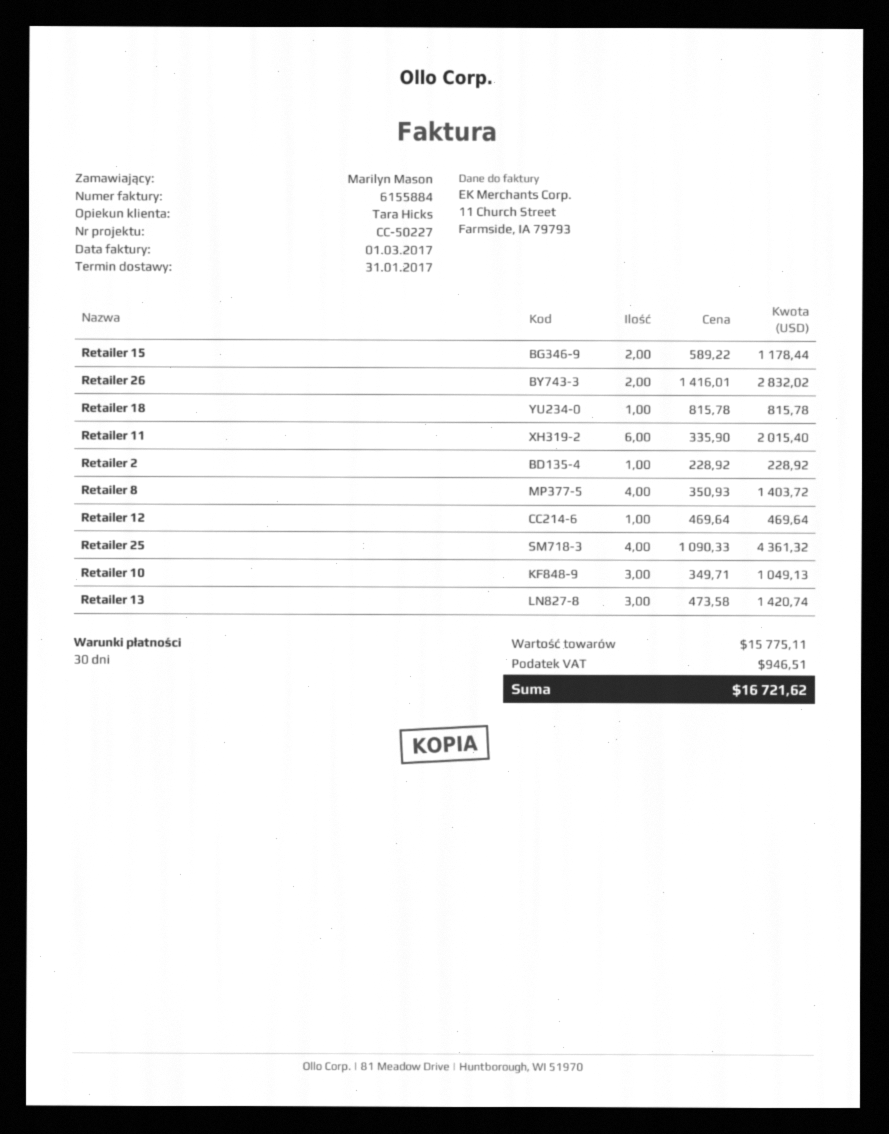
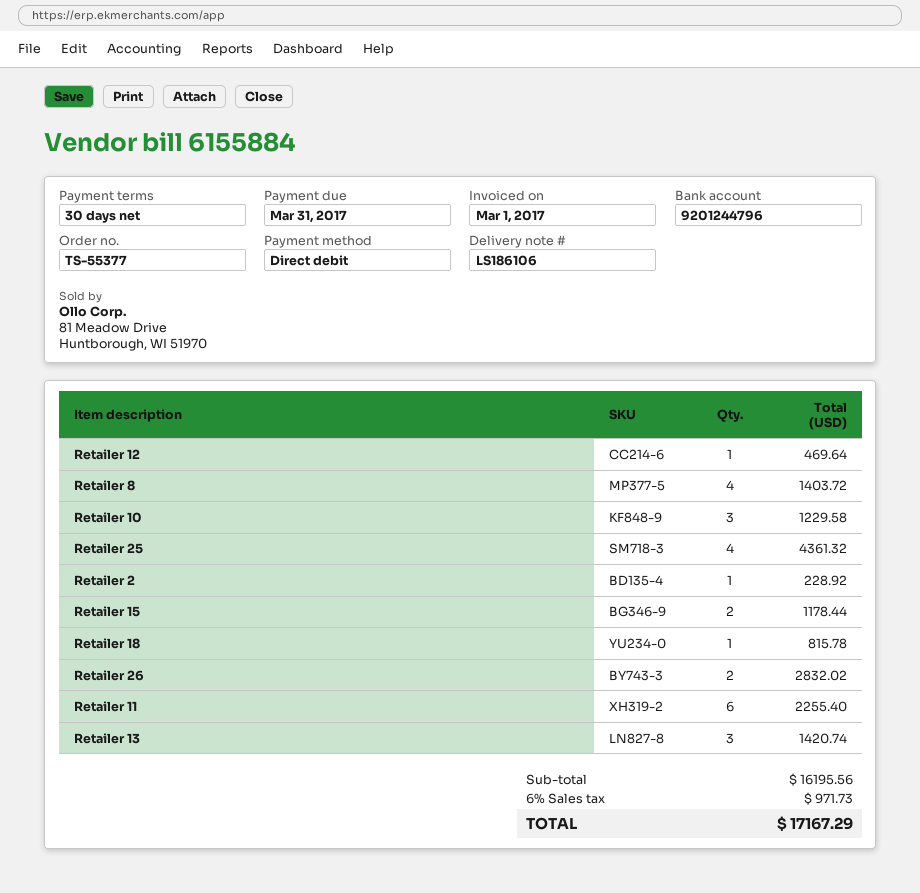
Retailer 11: 6 for 2015.40 -> 6 for 2255.40
Retailer 10: 3 for 1049.13 -> 3 for 1229.58
subtotal: 15775.11 -> 16195.56
tax: 946.51 -> 971.73
total: 16721.62 -> 17167.29

